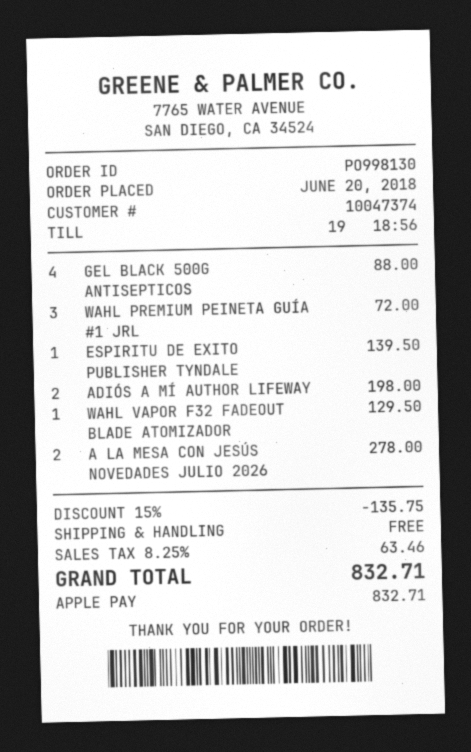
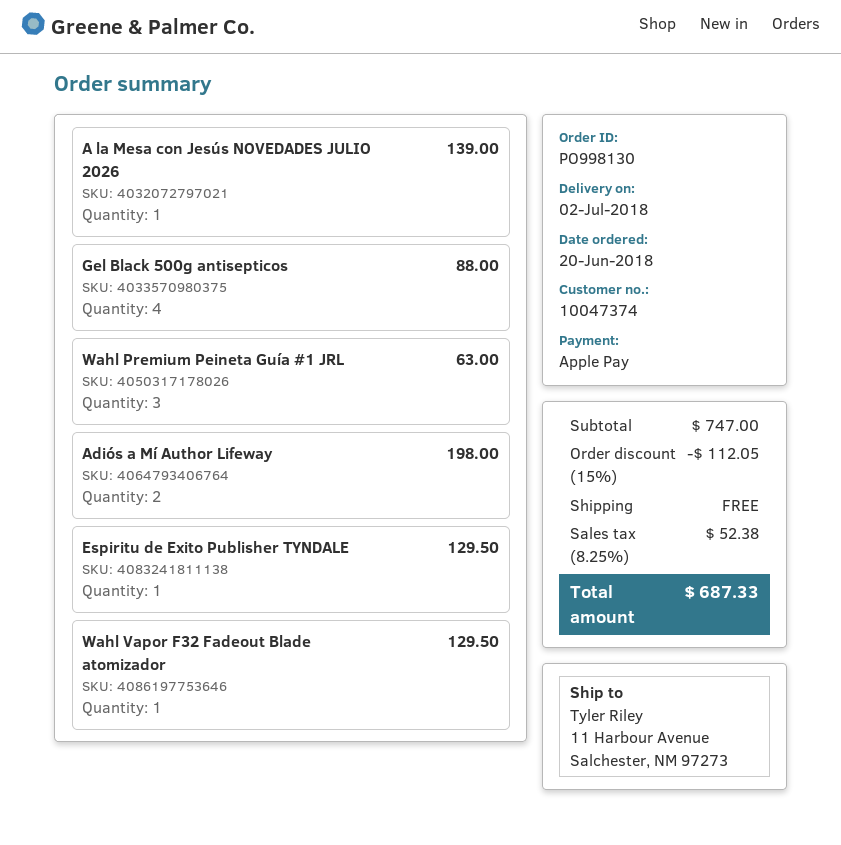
WAHL PREMIUM PEINETA GUÍA #1 JRL: 3 for 72.00 -> 3 for 63.00
ESPIRITU DE EXITO PUBLISHER TYNDALE: 1 for 139.50 -> 1 for 129.50
A LA MESA CON JESÚS NOVEDADES JULIO 2026: 2 for 278.00 -> 1 for 139.00
discount: 15% = 135.75 -> 15% = 112.05
tax: 8.25% = 63.46 -> 8.25% = 52.38
total: 832.71 -> 687.33

